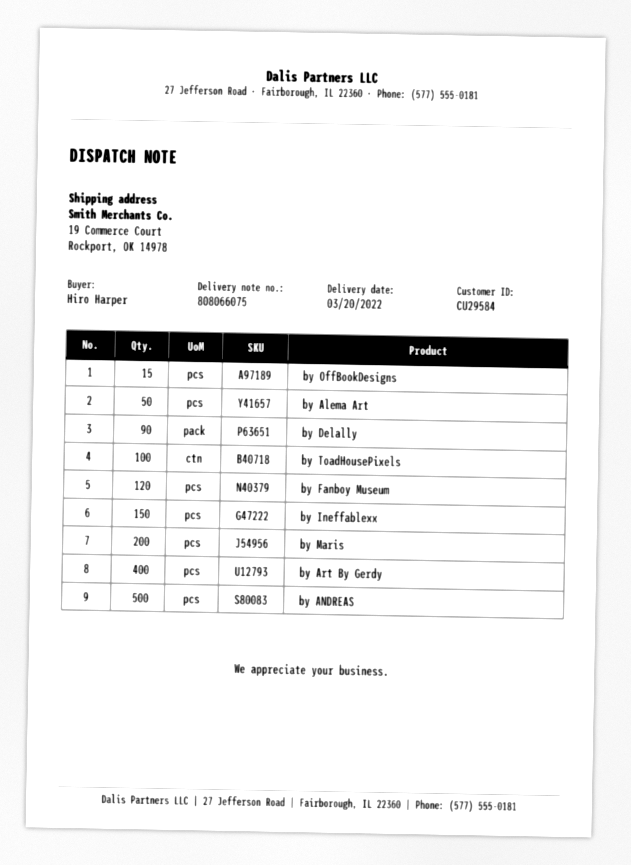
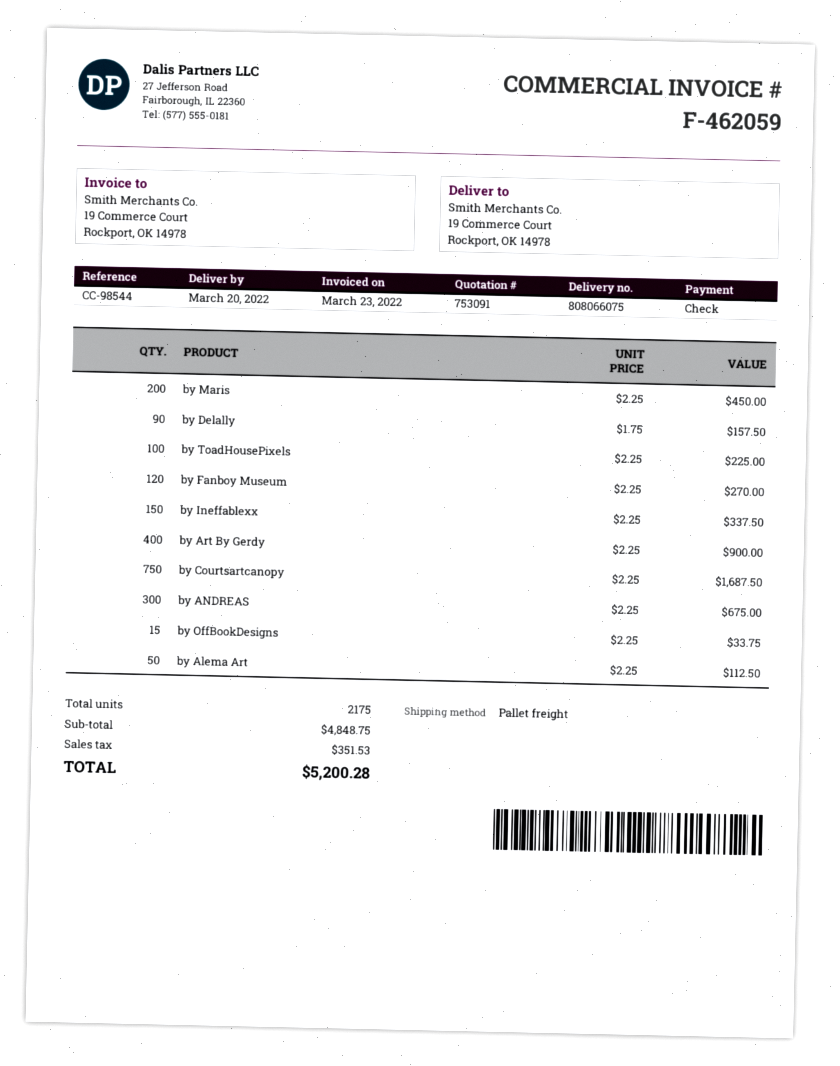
by ANDREAS: 500 -> 300
by Courtsartcanopy: none -> 750

